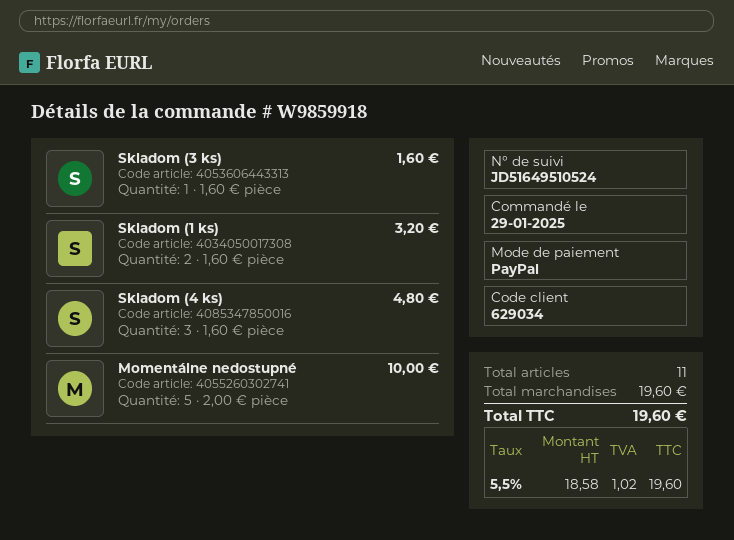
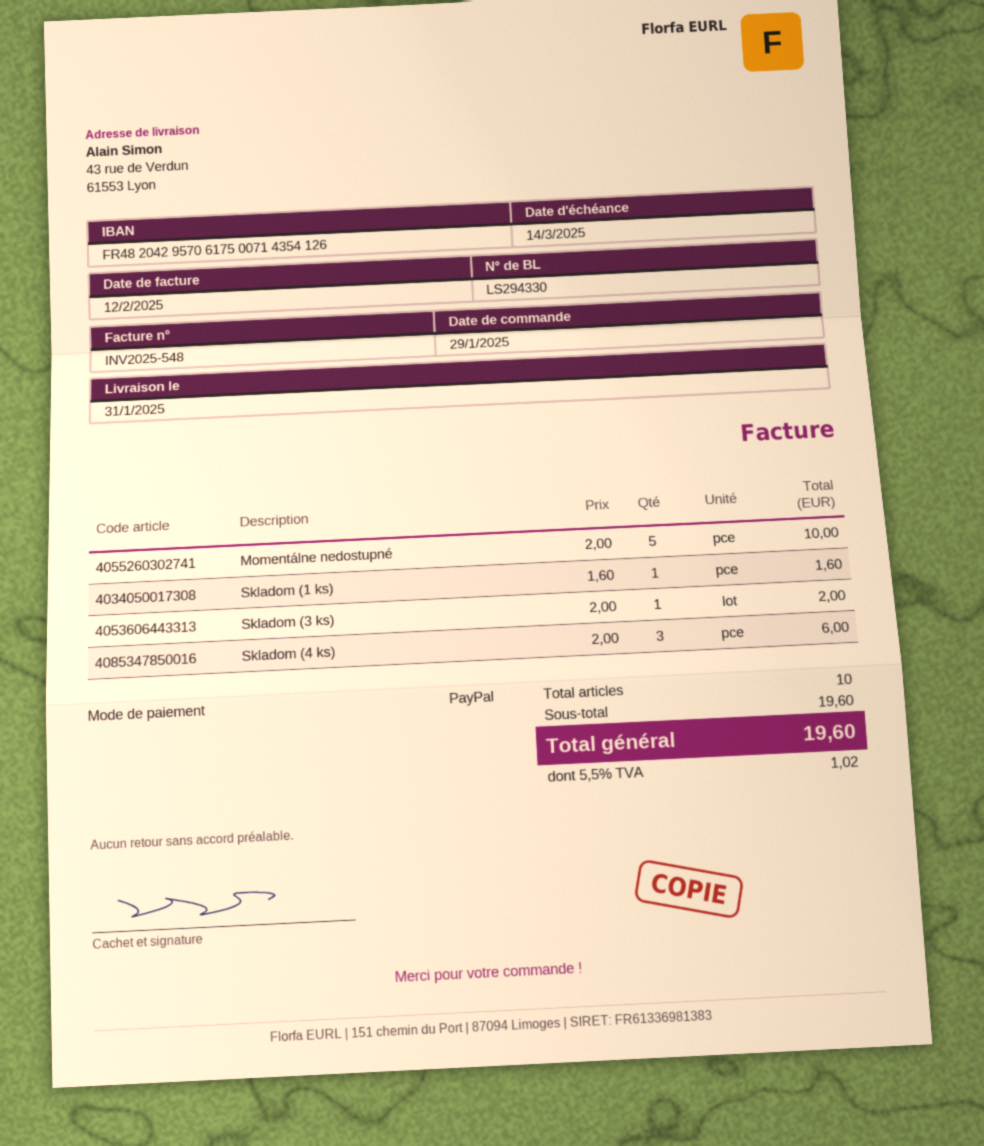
Skladom (3 ks): 1 x 1.60 = 1.60 -> 1 x 2.00 = 2.00
Skladom (1 ks): 2 x 1.60 = 3.20 -> 1 x 1.60 = 1.60
Skladom (4 ks): 3 x 1.60 = 4.80 -> 3 x 2.00 = 6.00
total quantity: 11 -> 10

